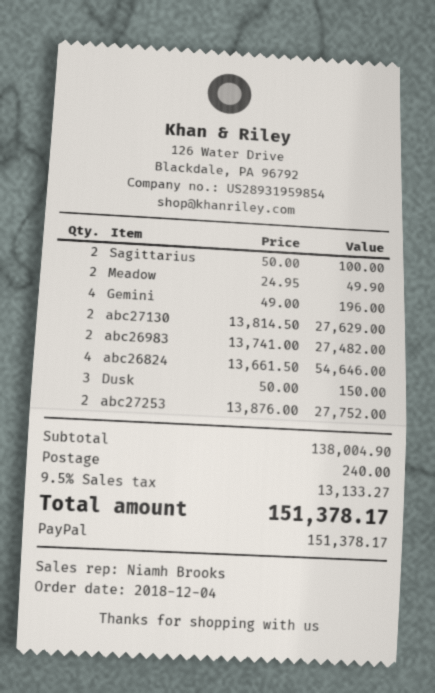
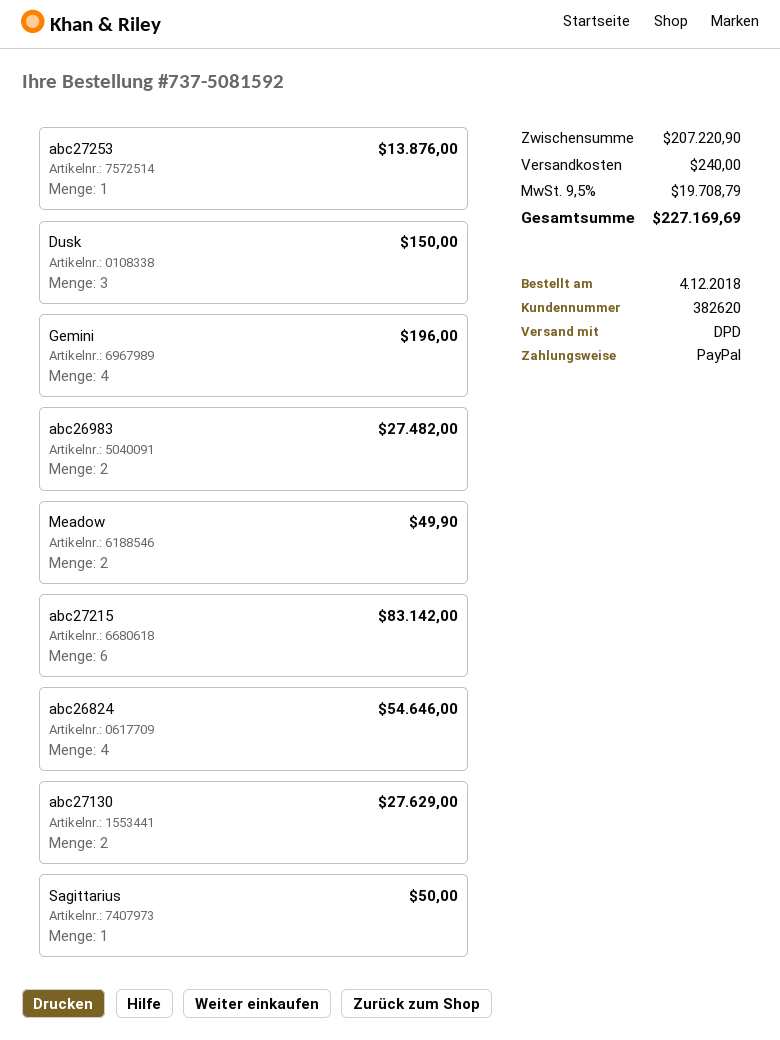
Sagittarius: 2 for 100.00 -> 1 for 50.00
abc27253: 2 for 27752.00 -> 1 for 13876.00
abc27215: none -> 6 for 83142.00
subtotal: 138004.90 -> 207220.90
tax: 9.5% = 13133.27 -> 9.5% = 19708.79
total: 151378.17 -> 227169.69

